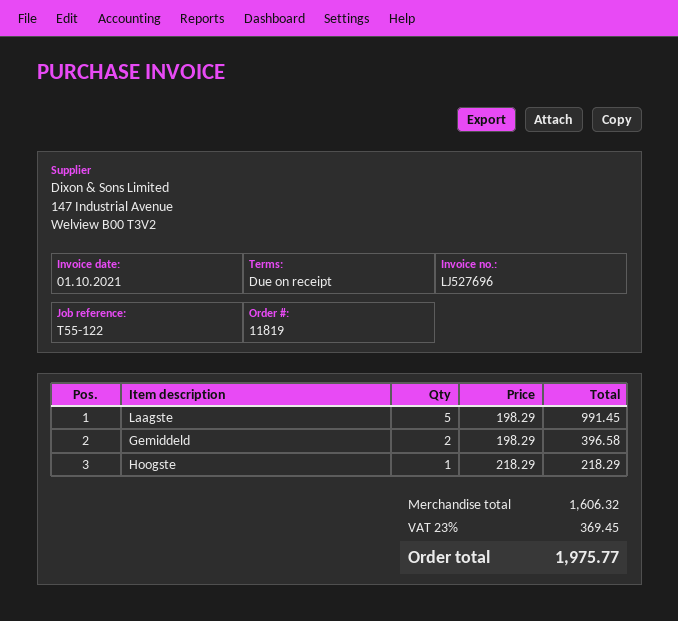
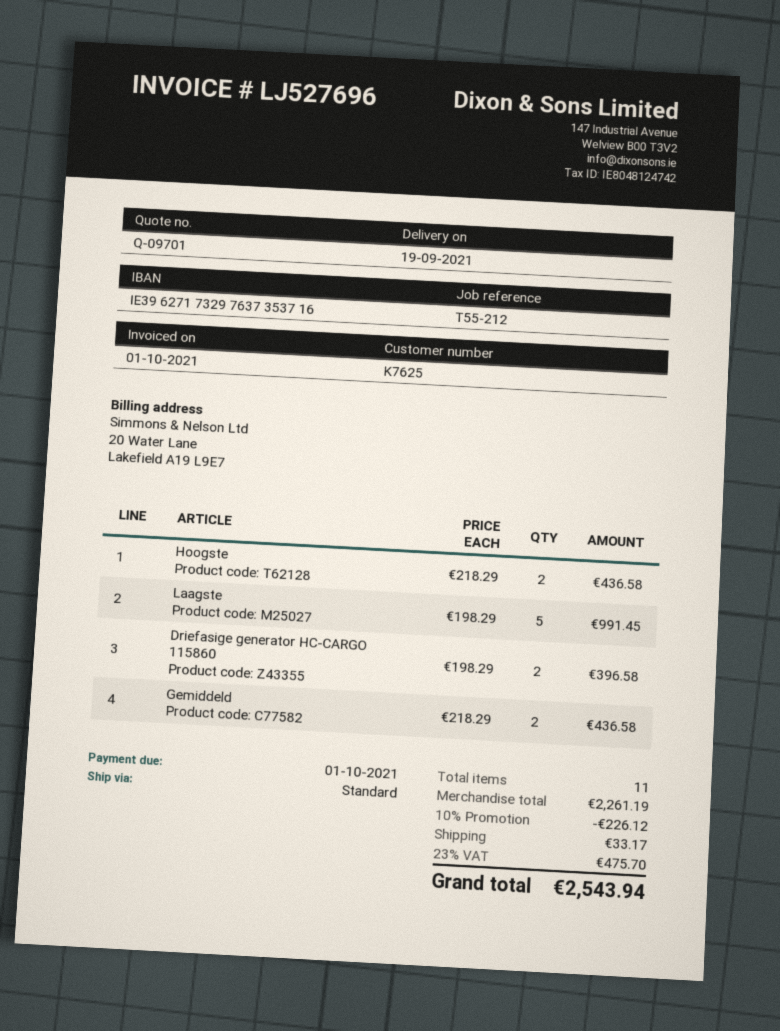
reference: T55-122 -> T55-212
Gemiddeld: 2 x 198.29 = 396.58 -> 2 x 218.29 = 436.58
Hoogste: 1 x 218.29 = 218.29 -> 2 x 218.29 = 436.58
Driefasige generator HC-CARGO 115860: none -> 2 x 198.29 = 396.58
subtotal: 1606.32 -> 2261.19
discount: none -> 10% = 226.12
shipping: none -> 33.17
tax: 23% = 369.45 -> 23% = 475.70
total: 1975.77 -> 2543.94

